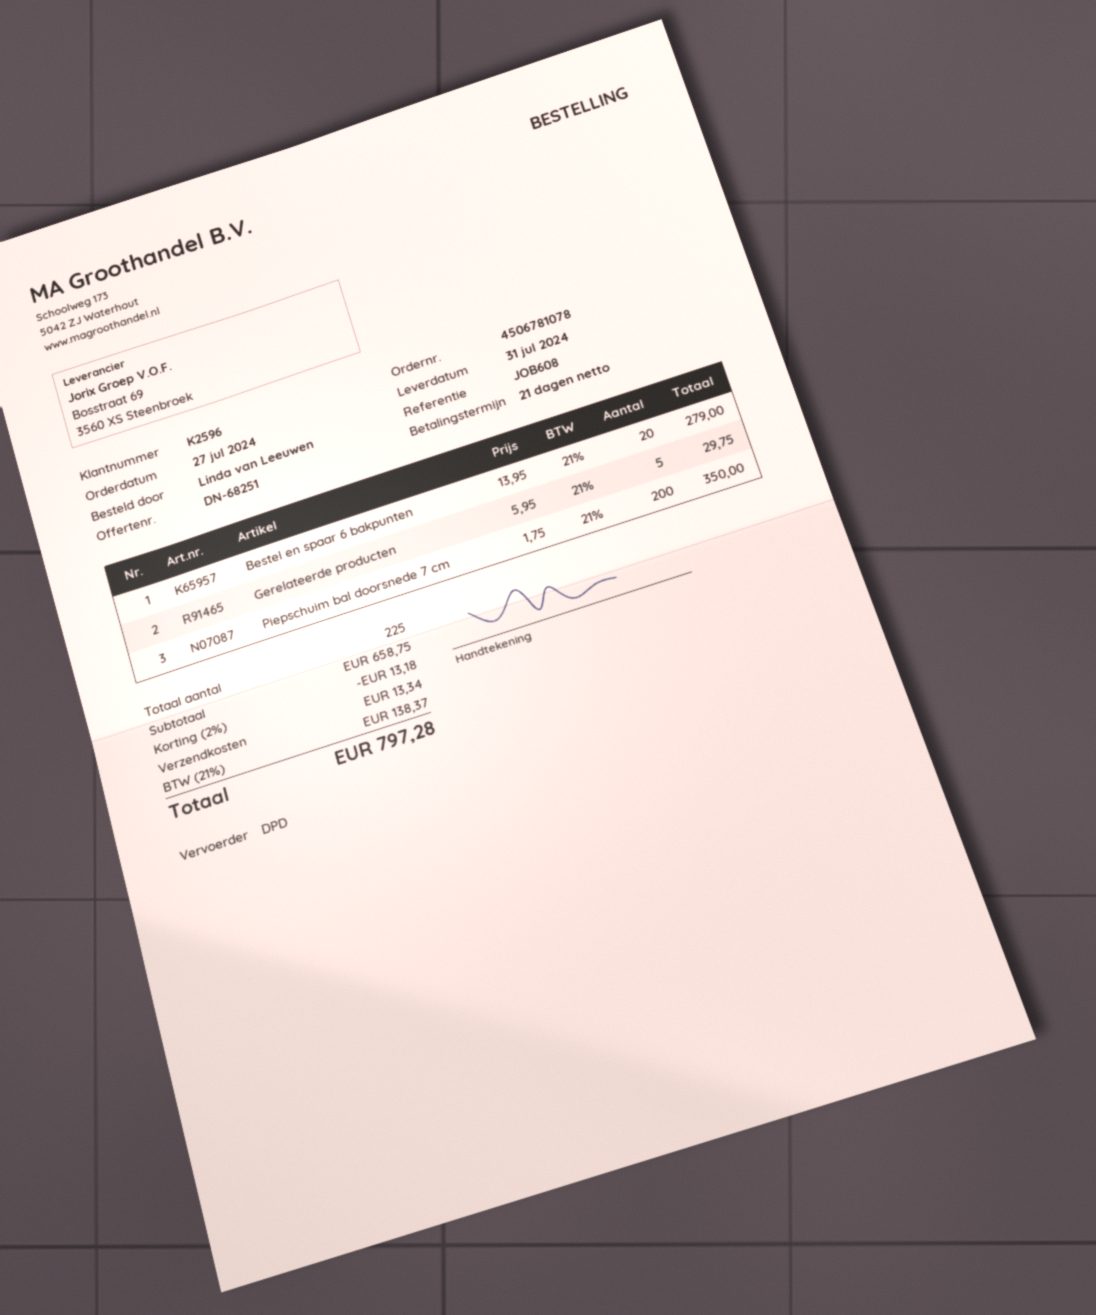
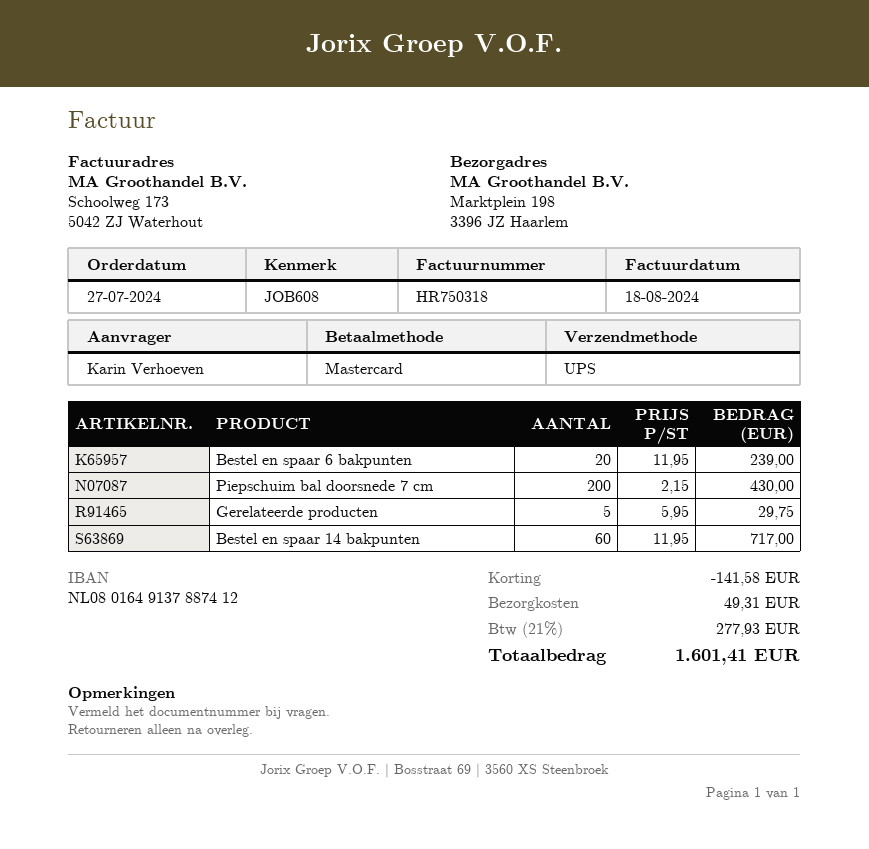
ordered by: Linda van Leeuwen -> Karin Verhoeven
shipping method: DPD -> UPS
Bestel en spaar 6 bakpunten: 20 x 13.95 = 279.00 -> 20 x 11.95 = 239.00
Piepschuim bal doorsnede 7 cm: 200 x 1.75 = 350.00 -> 200 x 2.15 = 430.00
Bestel en spaar 14 bakpunten: none -> 60 x 11.95 = 717.00
discount: 13.18 -> 141.58
shipping: 13.34 -> 49.31
tax: 21% = 138.37 -> 21% = 277.93
total: 797.28 -> 1601.41

